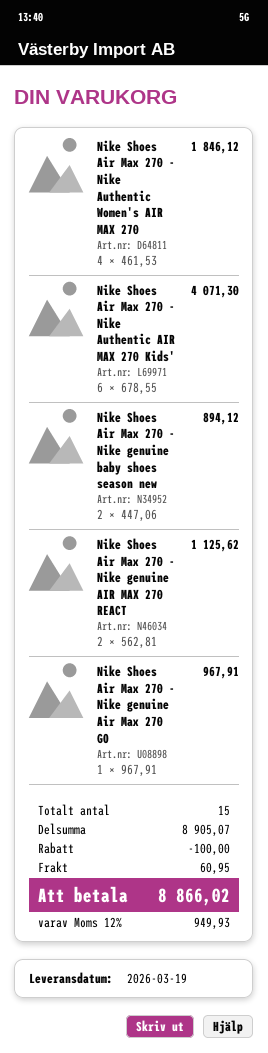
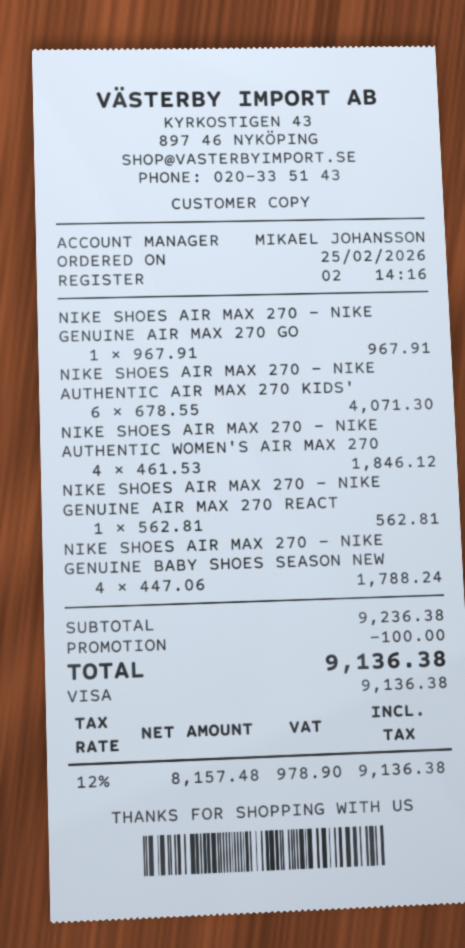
Nike Shoes Air Max 270 - Nike genuine baby shoes season new: 2 x 447.06 = 894.12 -> 4 x 447.06 = 1788.24
Nike Shoes Air Max 270 - Nike genuine AIR MAX 270 REACT: 2 x 562.81 = 1125.62 -> 1 x 562.81 = 562.81
subtotal: 8905.07 -> 9236.38
shipping: 60.95 -> none
tax: 12% = 949.93 -> 12% = 978.90
total: 8866.02 -> 9136.38

